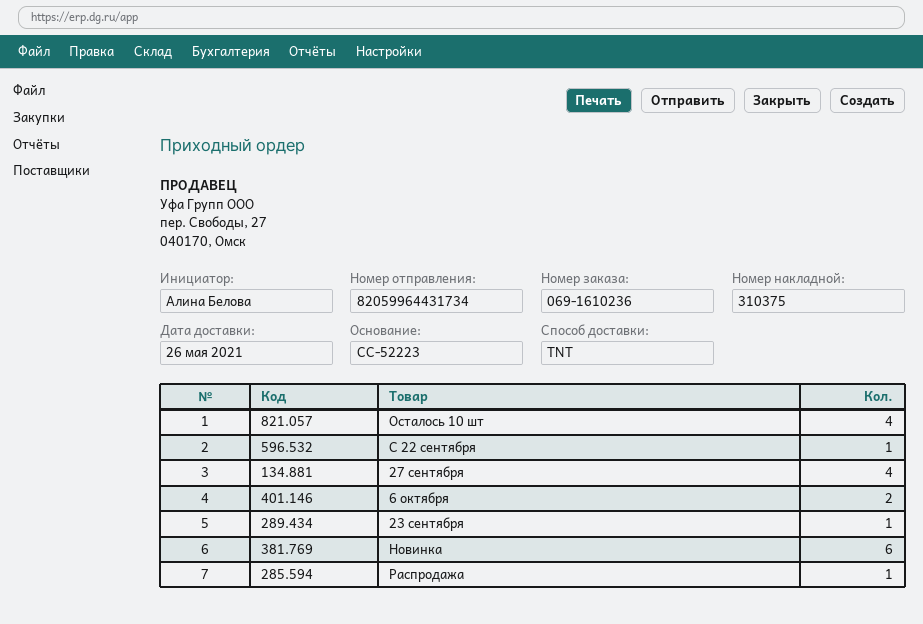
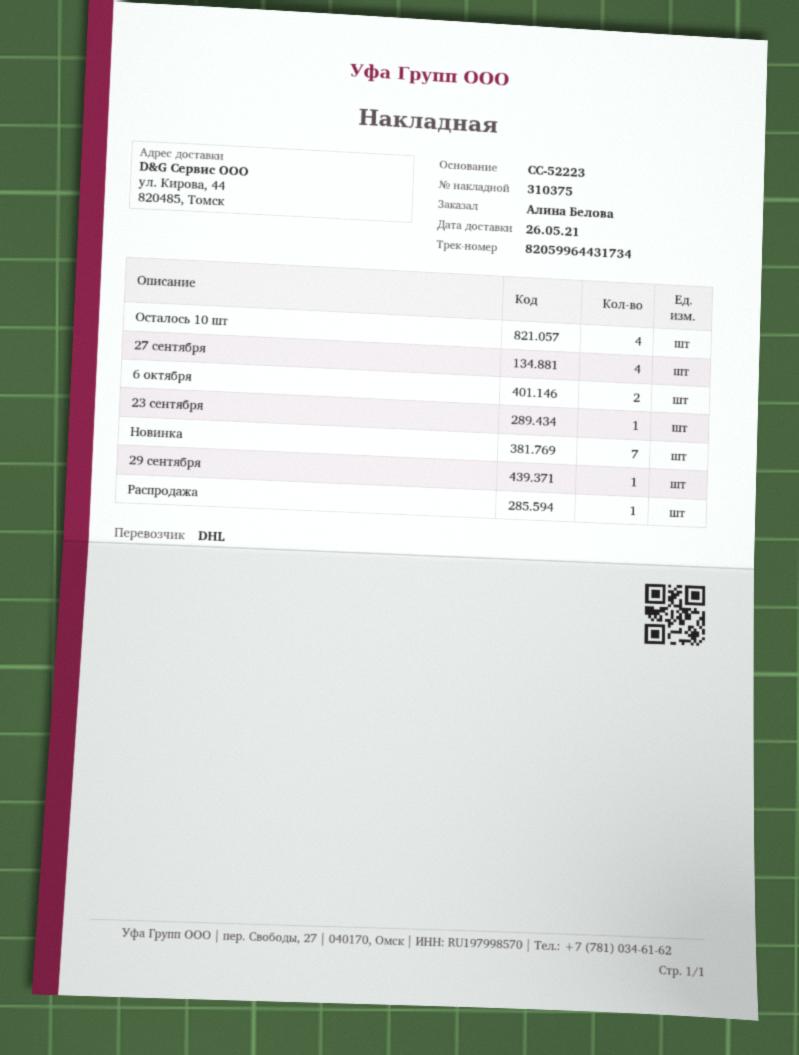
shipping method: TNT -> DHL
С 22 сентября: 1 -> none
Новинка: 6 -> 7
29 сентября: none -> 1

